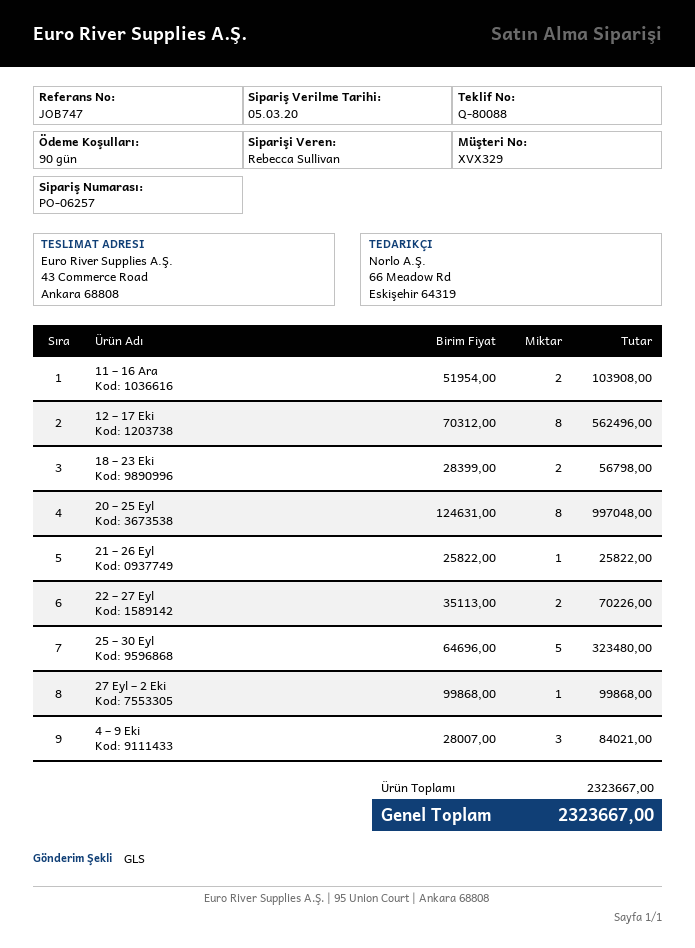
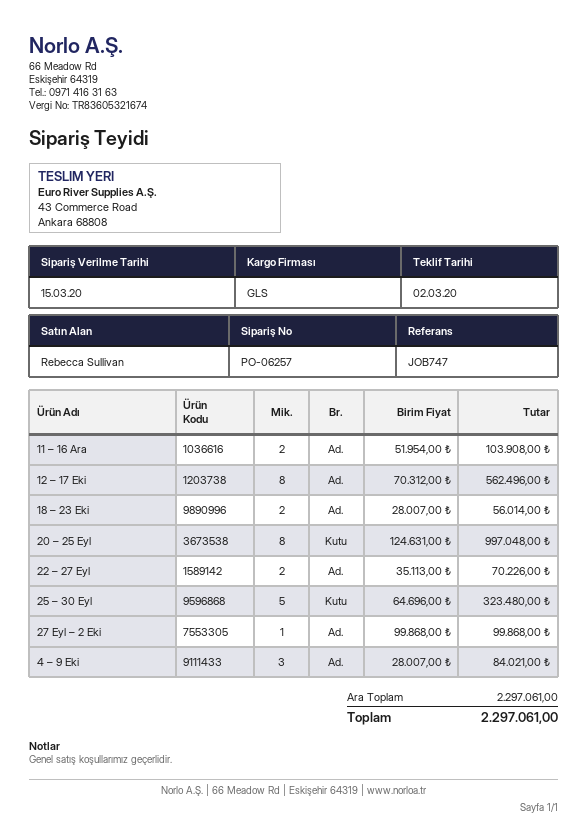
order date: 2020-03-05 -> 2020-03-15
18 – 23 Eki: 2 x 28399.00 = 56798.00 -> 2 x 28007.00 = 56014.00
21 – 26 Eyl: 1 x 25822.00 = 25822.00 -> none
subtotal: 2323667.00 -> 2297061.00
total: 2323667.00 -> 2297061.00

